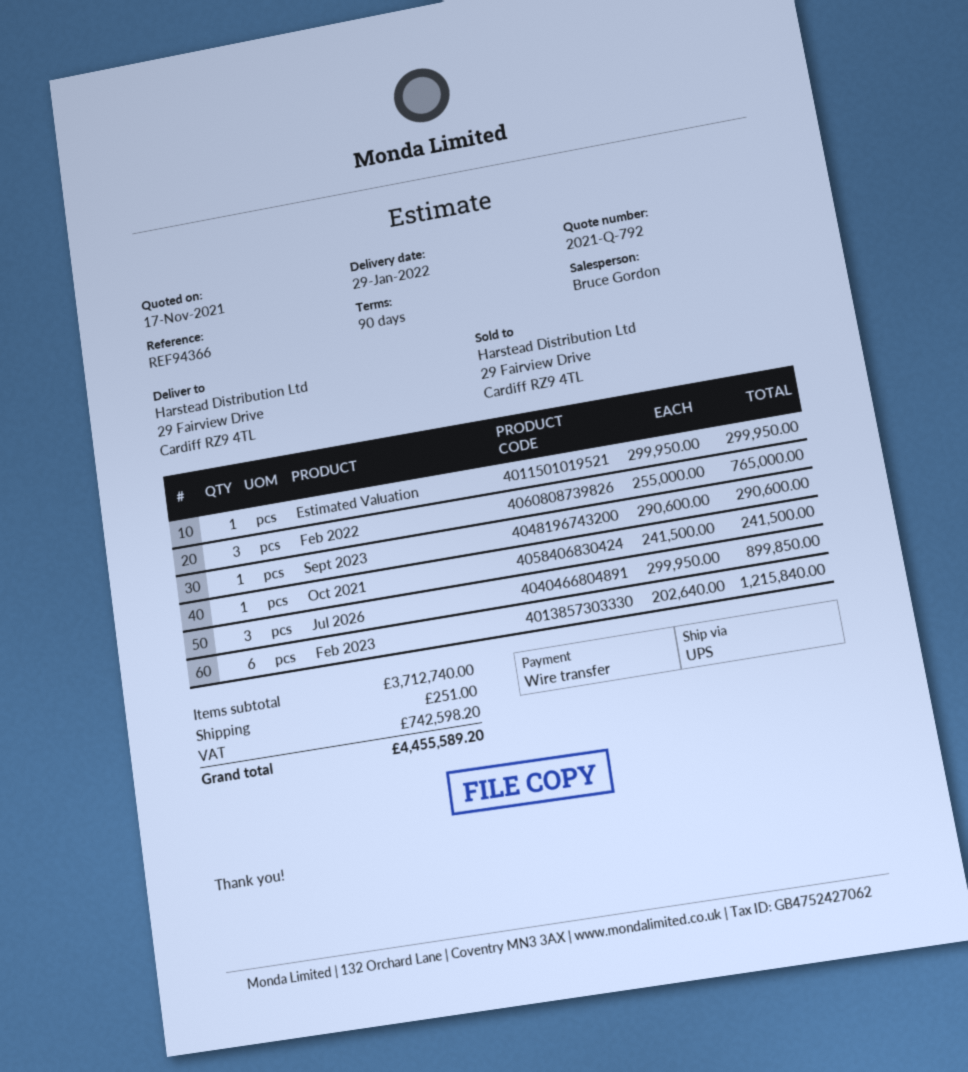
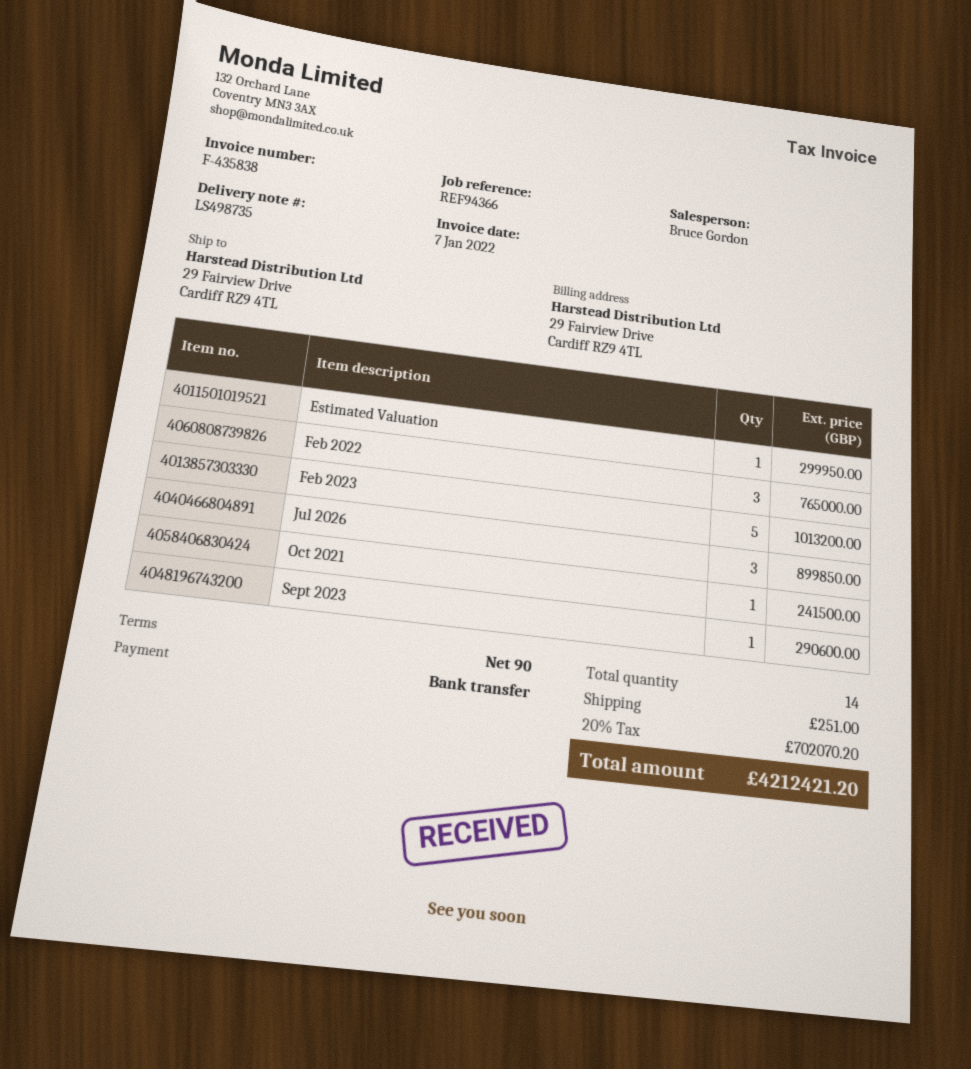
Feb 2023: 6 for 1215840.00 -> 5 for 1013200.00
tax: 742598.20 -> 702070.20
total: 4455589.20 -> 4212421.20

